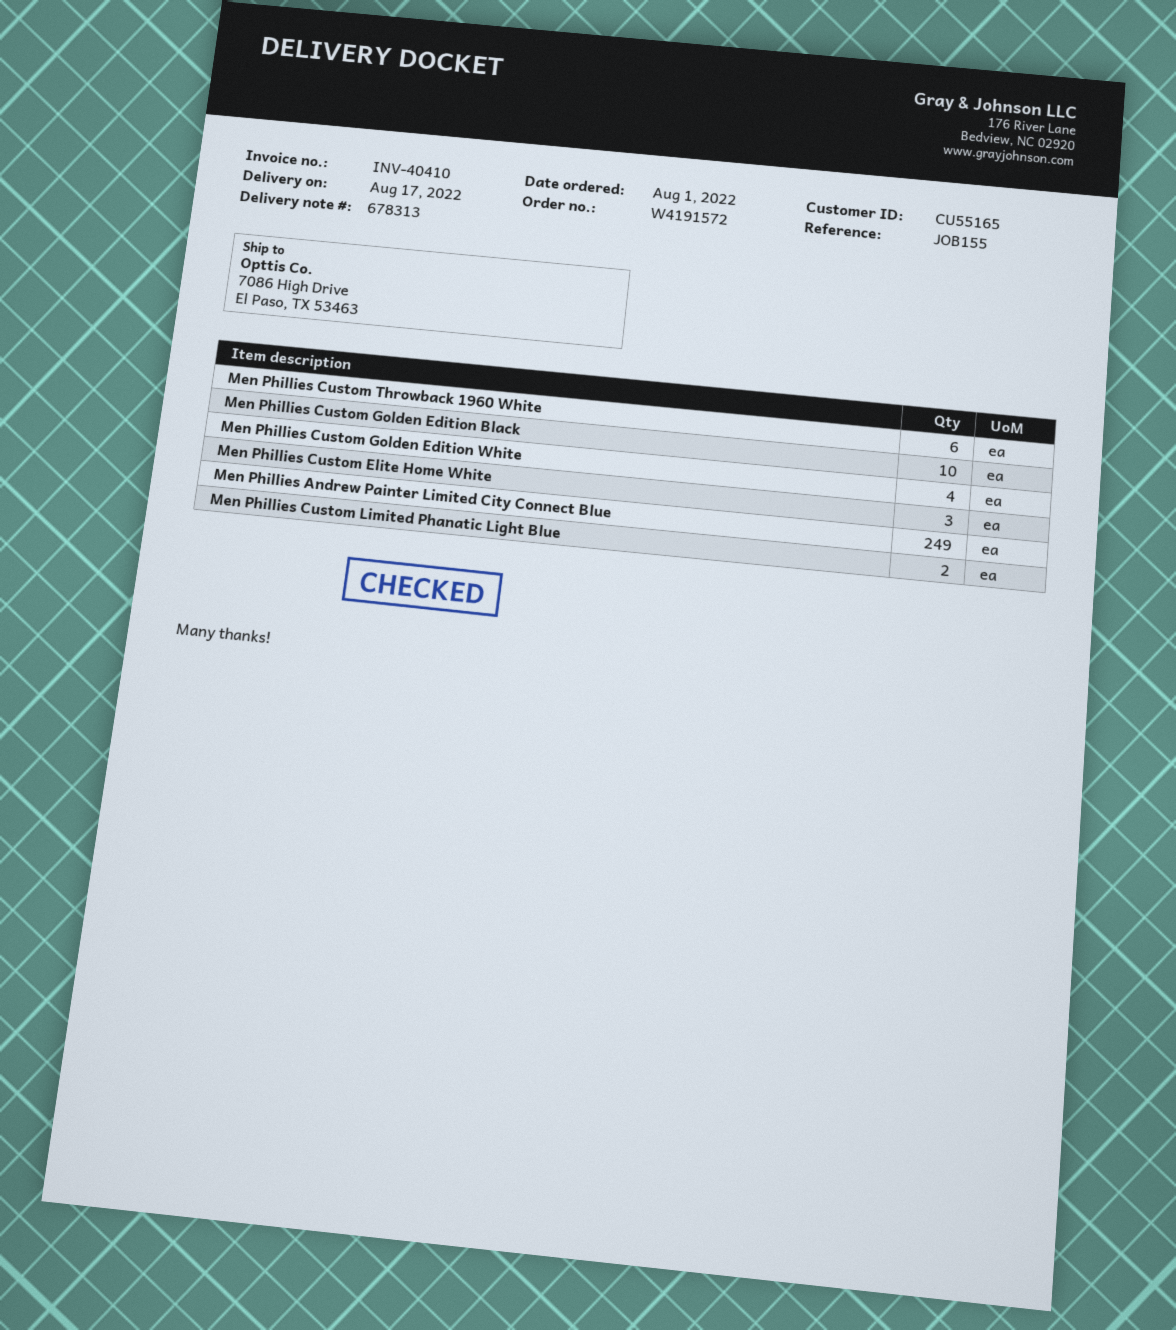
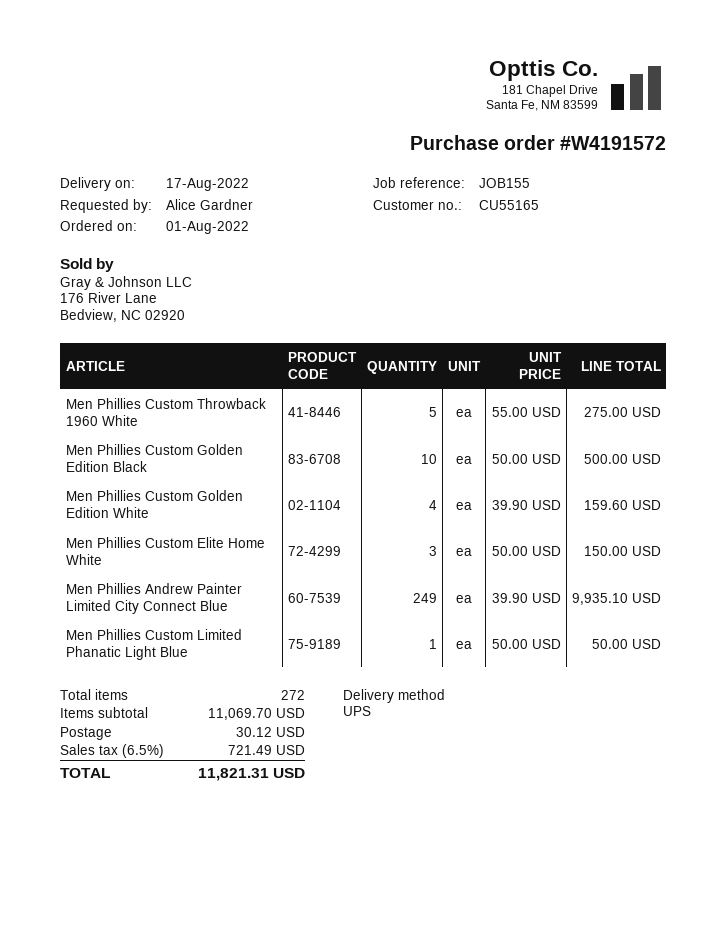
Men Phillies Custom Throwback 1960 White: 6 -> 5
Men Phillies Custom Limited Phanatic Light Blue: 2 -> 1

